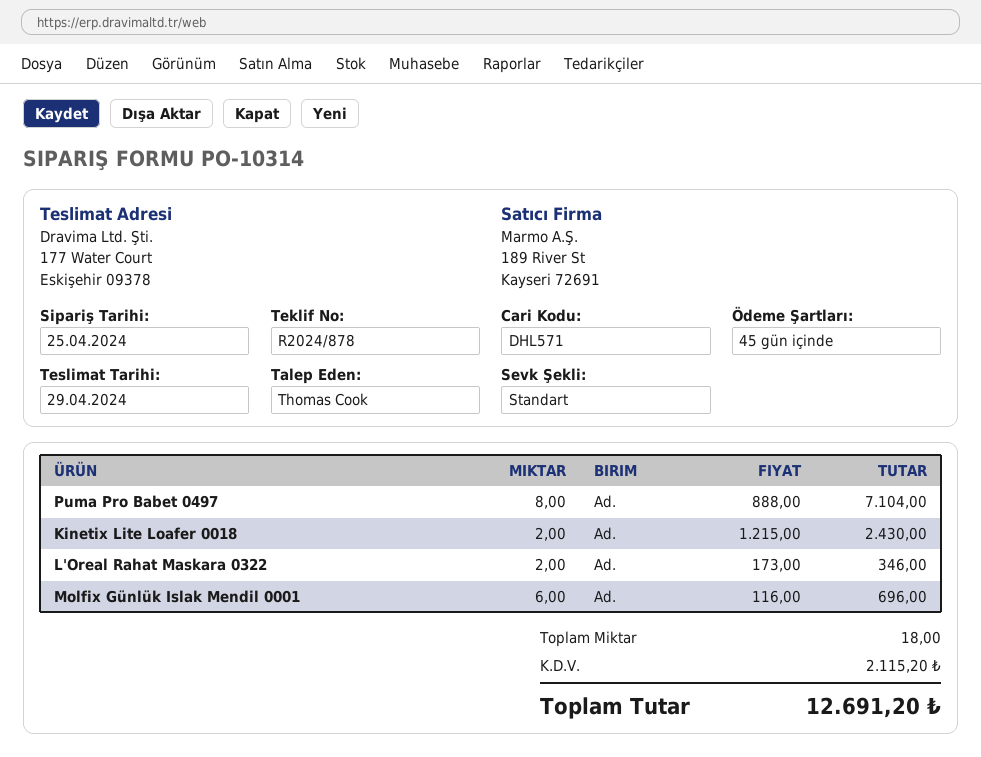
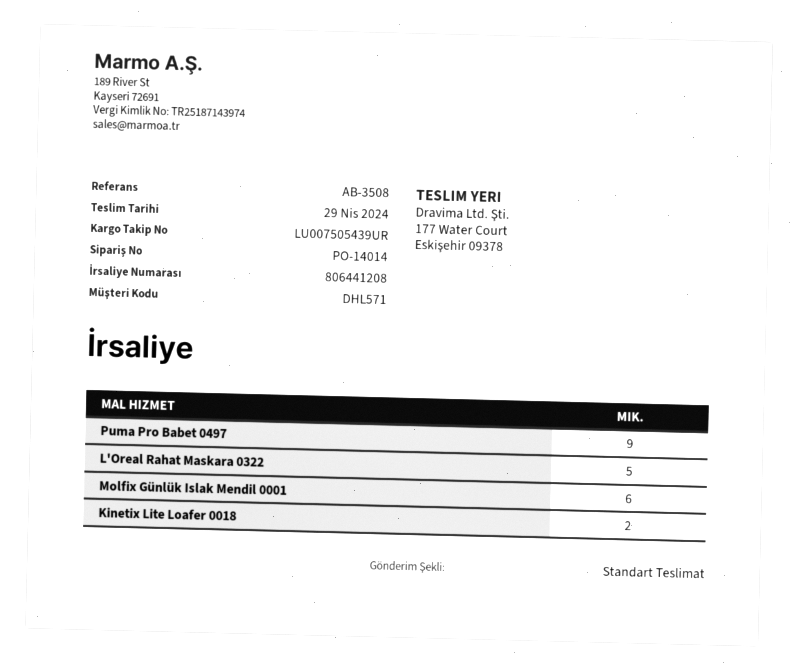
order number: PO-10314 -> PO-14014
Puma Pro Babet 0497: 8 -> 9
L'Oreal Rahat Maskara 0322: 2 -> 5

